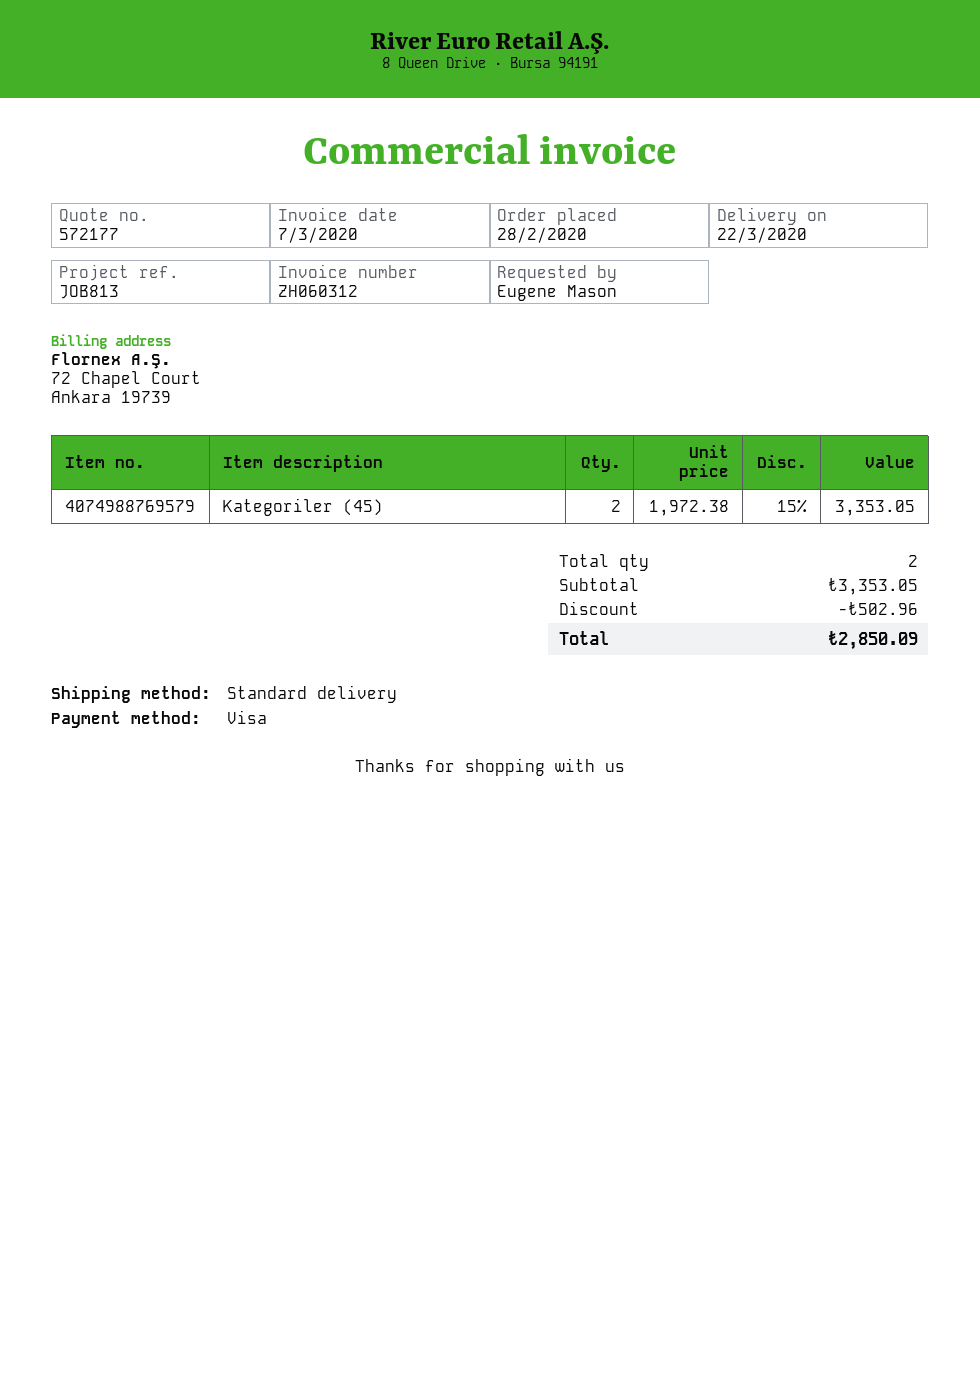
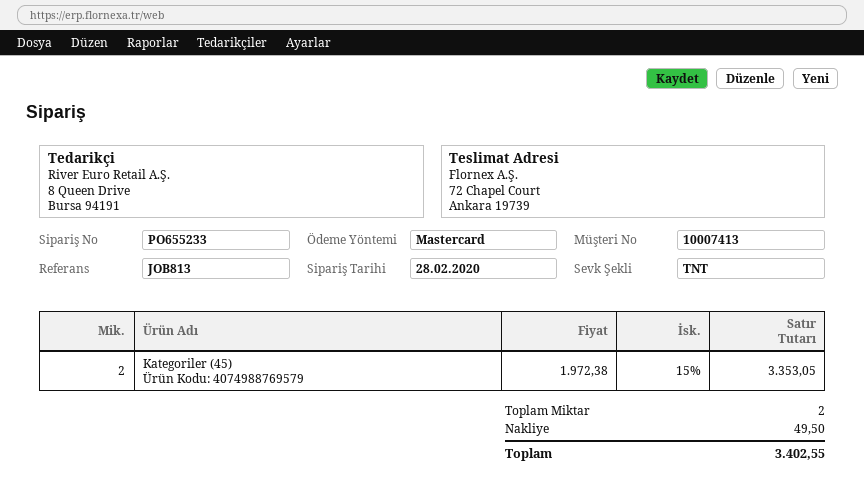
payment method: Visa -> Mastercard
shipping method: standard -> TNT
discount: 502.96 -> none
shipping: none -> 49.50
total: 2850.09 -> 3402.55

